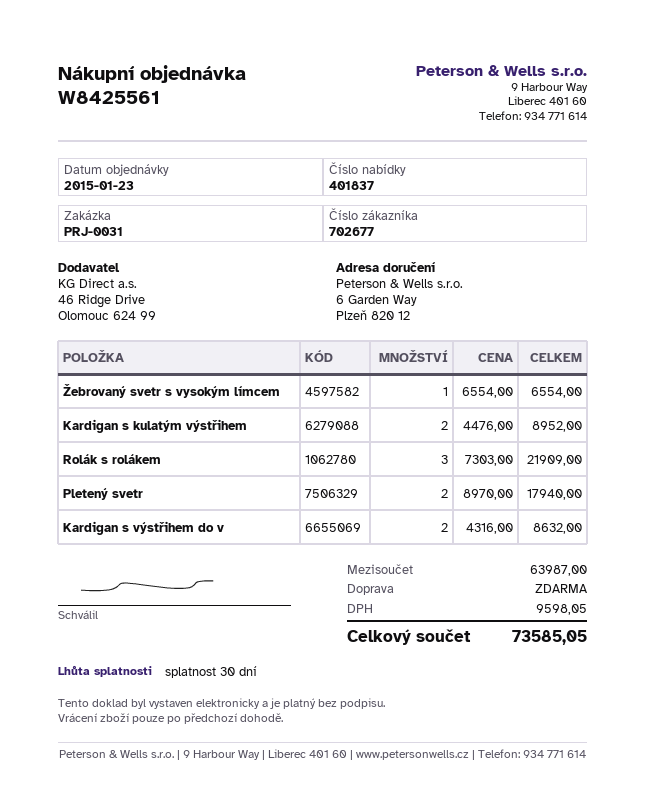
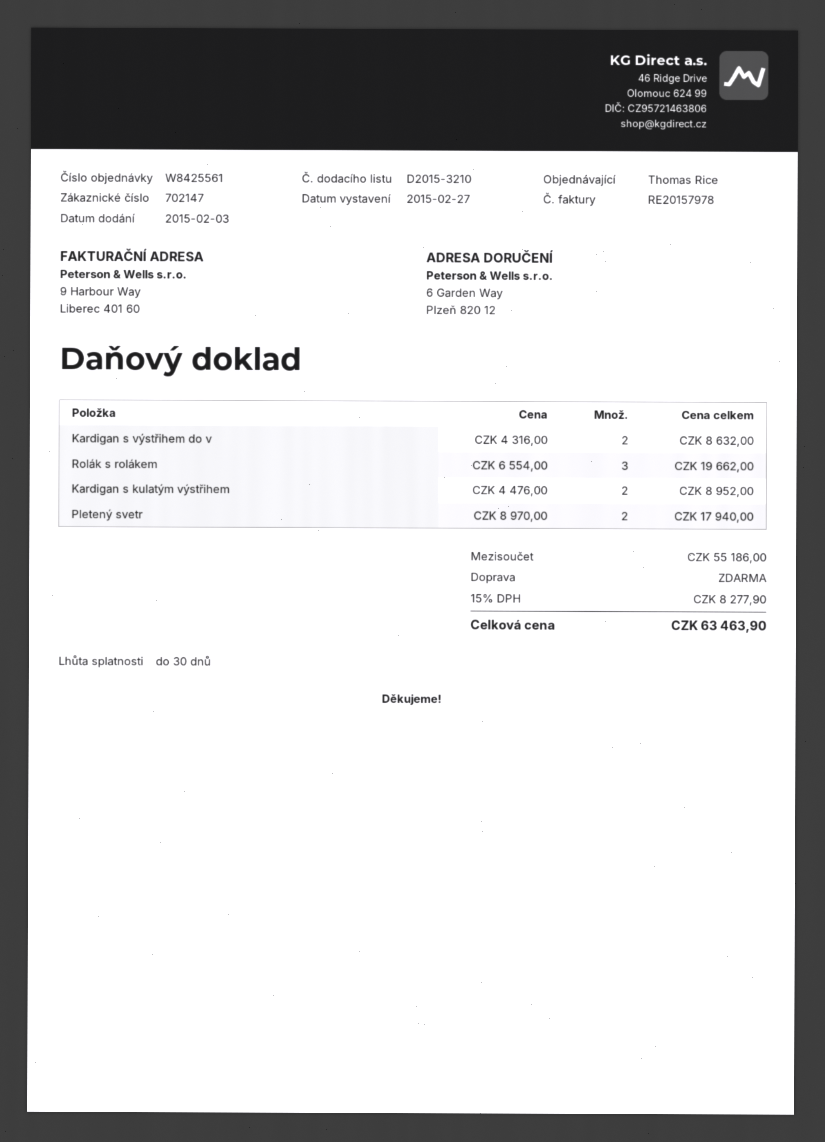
customer number: 702677 -> 702147
Žebrovaný svetr s vysokým límcem: 1 x 6554.00 = 6554.00 -> none
Rolák s rolákem: 3 x 7303.00 = 21909.00 -> 3 x 6554.00 = 19662.00
subtotal: 63987.00 -> 55186.00
tax: 9598.05 -> 8277.90
total: 73585.05 -> 63463.90

